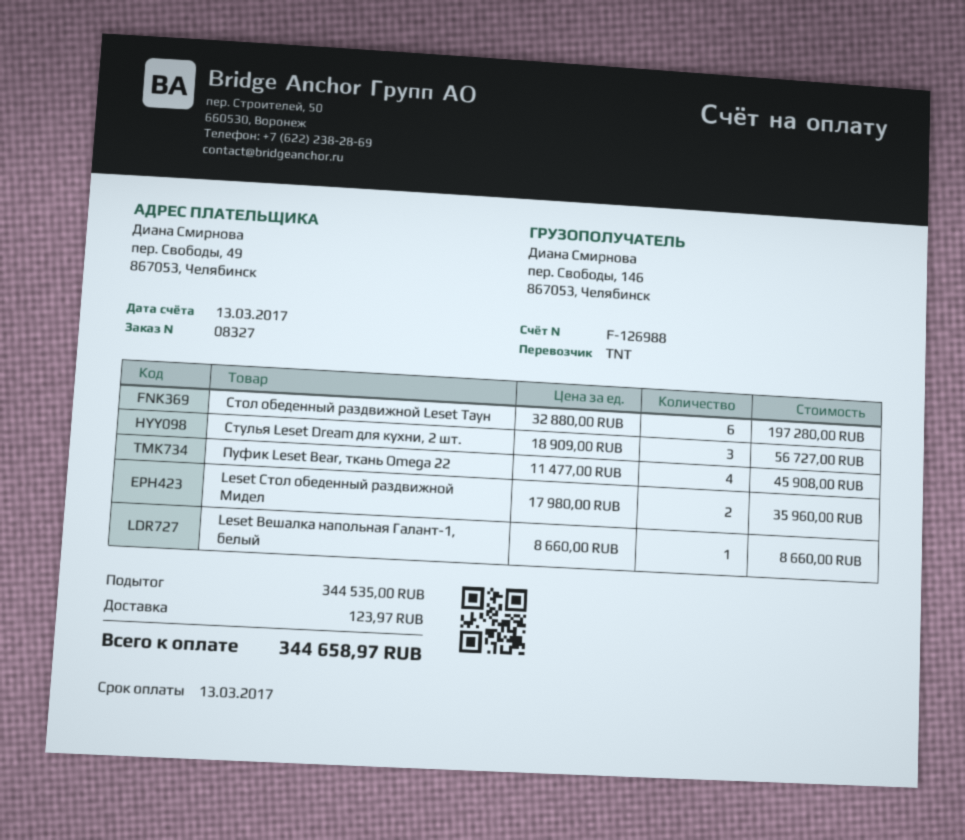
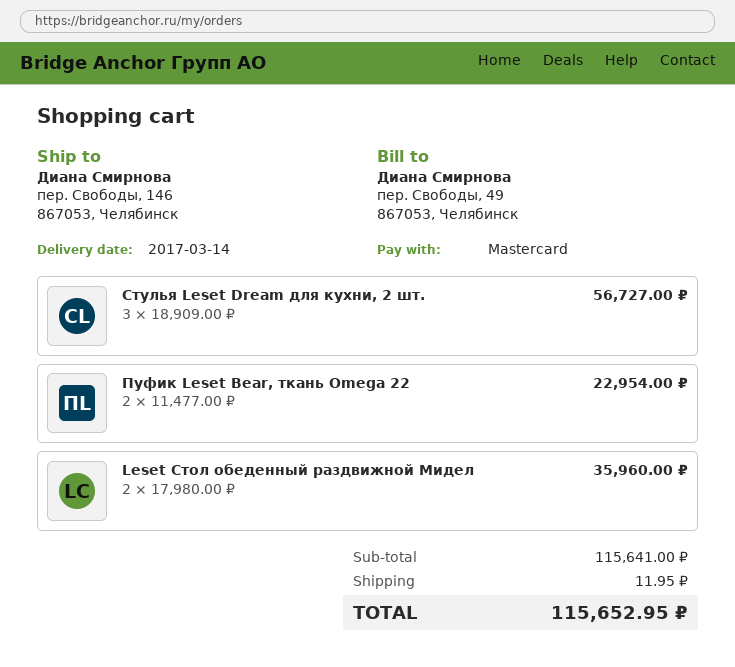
Стол обеденный раздвижной Leset Таун: 6 x 32880.00 = 197280.00 -> none
Пуфик Leset Bear, ткань Omega 22: 4 x 11477.00 = 45908.00 -> 2 x 11477.00 = 22954.00
Leset Вешалка напольная Галант-1, белый: 1 x 8660.00 = 8660.00 -> none
subtotal: 344535.00 -> 115641.00
shipping: 123.97 -> 11.95
total: 344658.97 -> 115652.95

